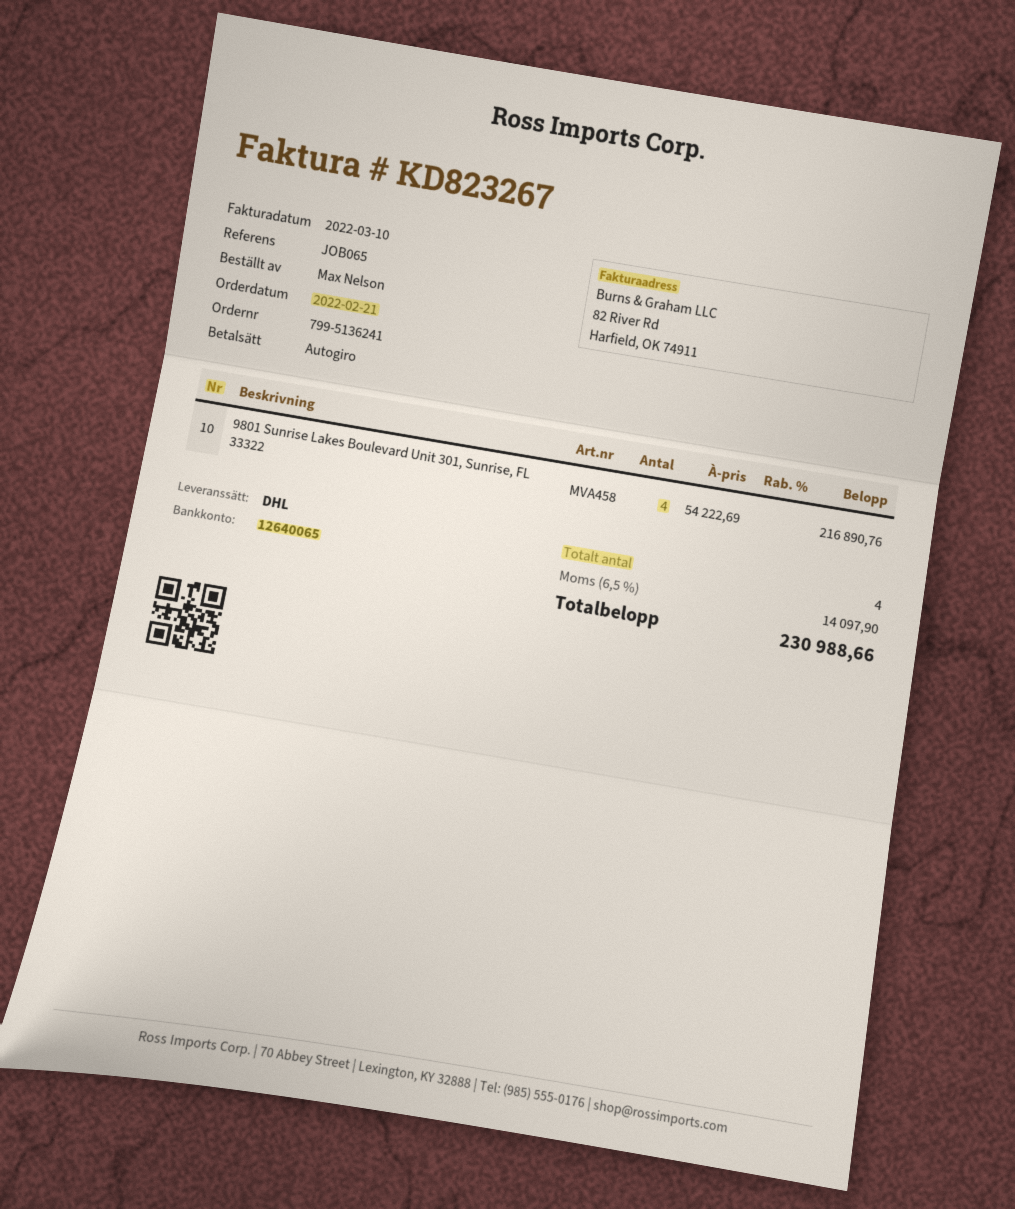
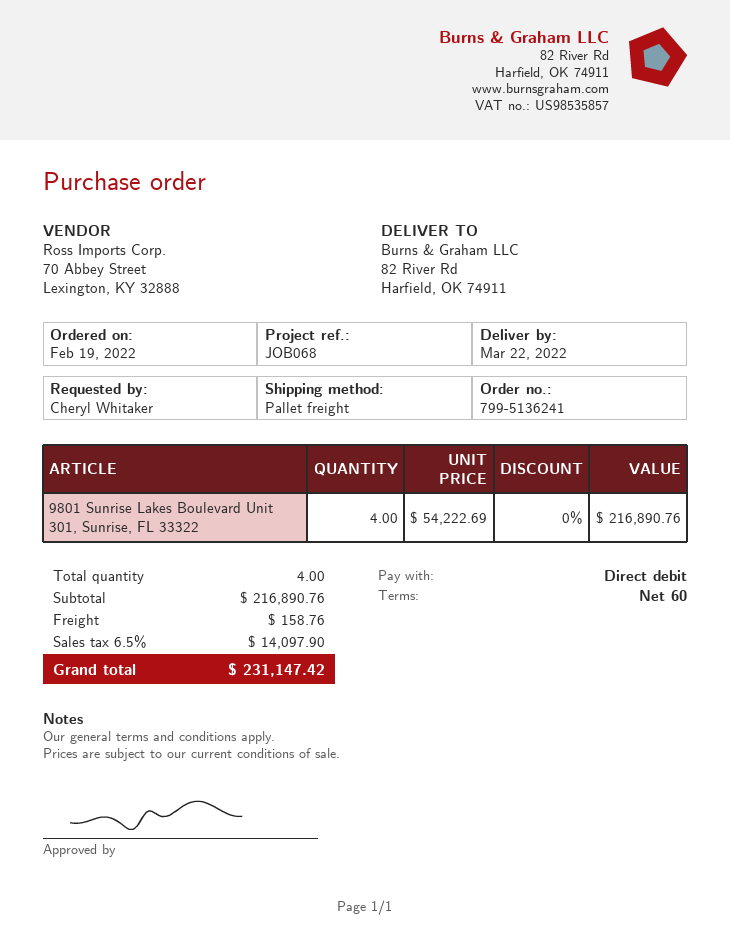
order date: 2022-02-21 -> 2022-02-19
reference: JOB065 -> JOB068
ordered by: Max Nelson -> Cheryl Whitaker
shipping method: DHL -> pallet freight
shipping: none -> 158.76
total: 230988.66 -> 231147.42

